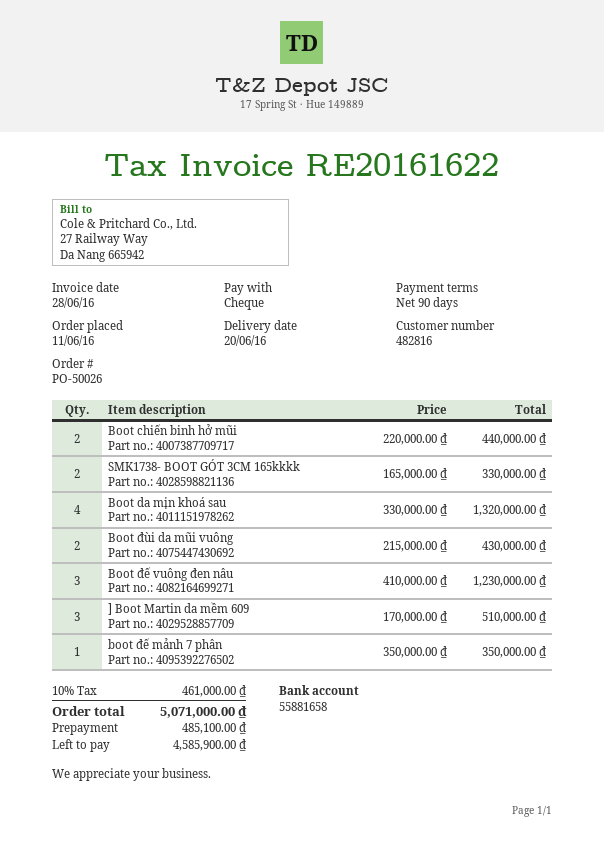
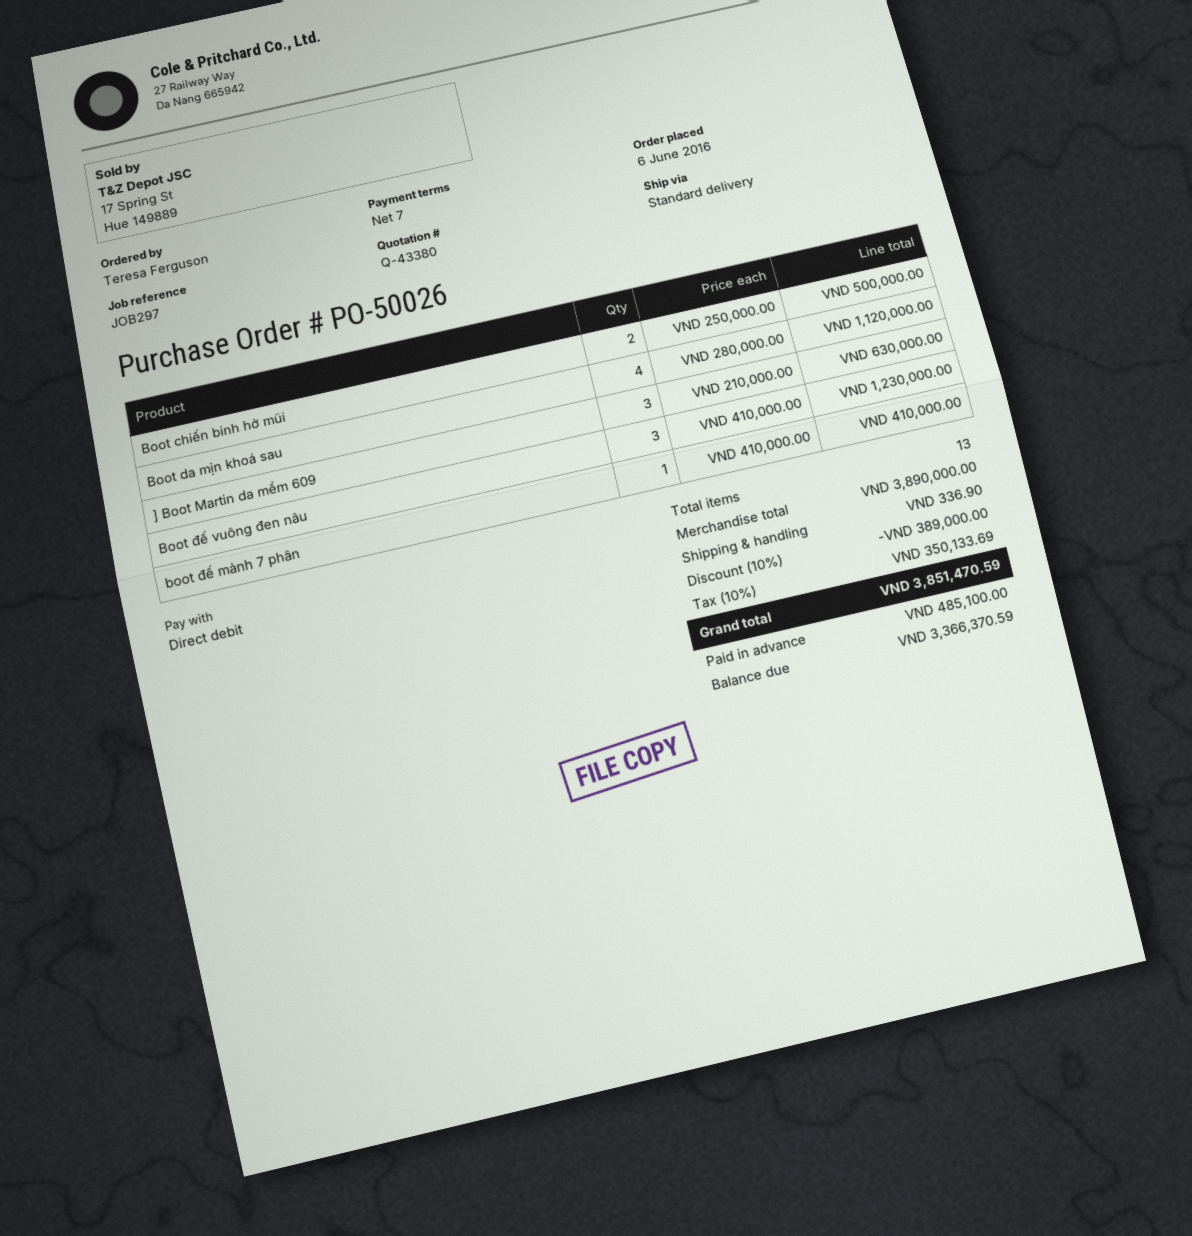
order date: 2016-06-11 -> 2016-06-06
payment terms: 90 days -> 7 days
payment method: cheque -> direct debit
Boot chiến binh hở mũi: 2 x 220000.00 = 440000.00 -> 2 x 250000.00 = 500000.00
SMK1738- BOOT GÓT 3CM 165kkkk: 2 x 165000.00 = 330000.00 -> none
Boot da mịn khoá sau: 4 x 330000.00 = 1320000.00 -> 4 x 280000.00 = 1120000.00
Boot đùi da mũi vuông: 2 x 215000.00 = 430000.00 -> none
] Boot Martin da mềm 609: 3 x 170000.00 = 510000.00 -> 3 x 210000.00 = 630000.00
boot đế mảnh 7 phân: 1 x 350000.00 = 350000.00 -> 1 x 410000.00 = 410000.00
discount: none -> 10% = 389000.00
shipping: none -> 336.90
tax: 10% = 461000.00 -> 10% = 350133.69
total: 5071000.00 -> 3851470.59
balance: 4585900.00 -> 3366370.59

